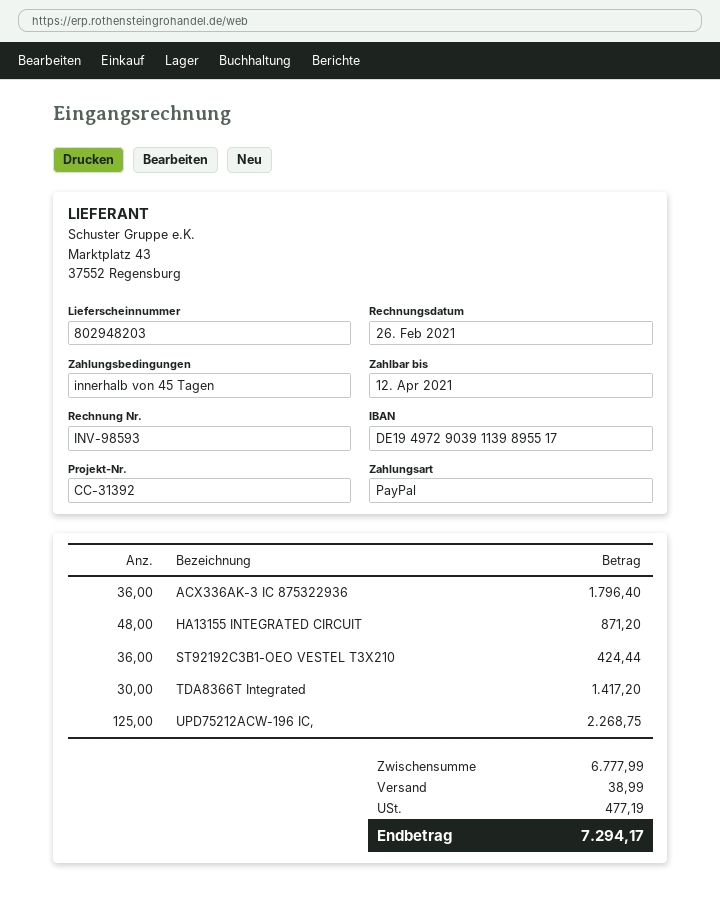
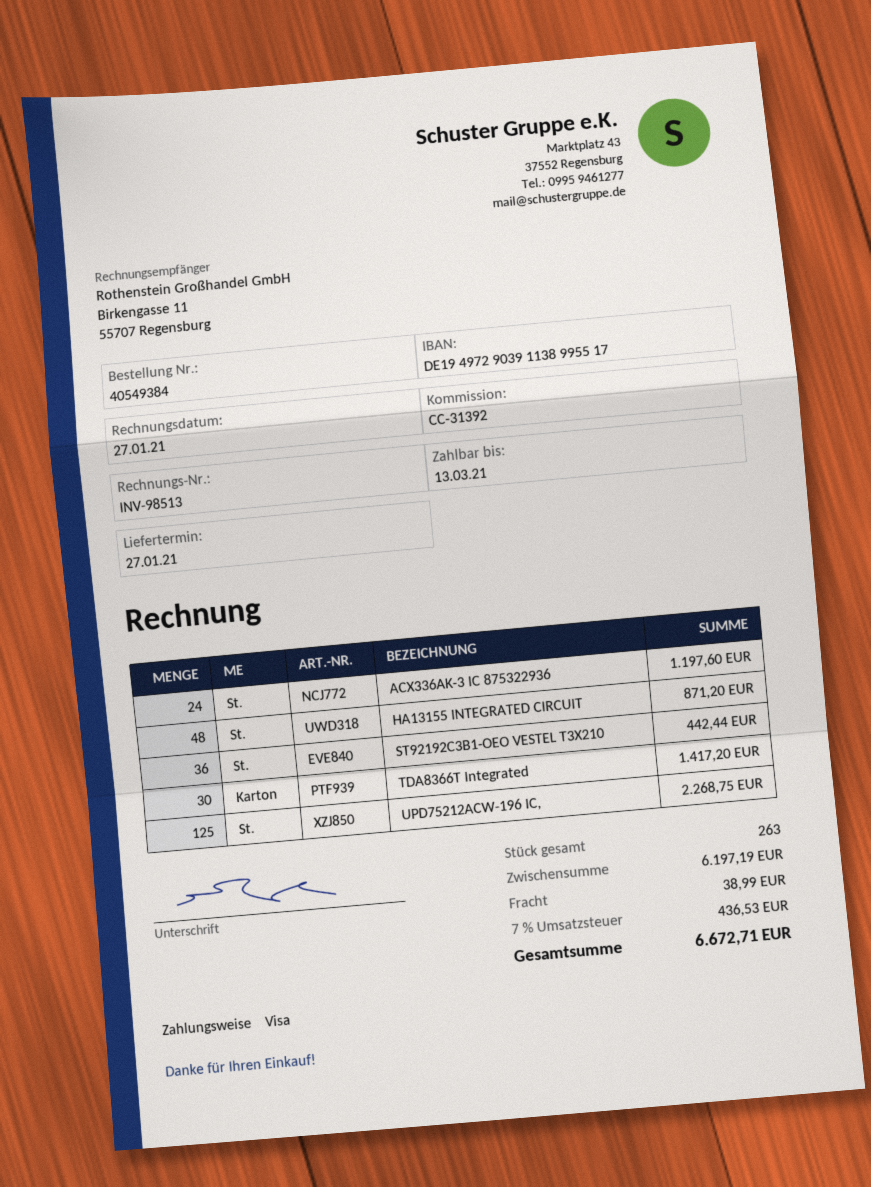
invoice number: INV-98593 -> INV-98513
invoice date: 2021-02-26 -> 2021-01-27
due date: 2021-04-12 -> 2021-03-13
payment method: PayPal -> Visa
bank account: DE19497290391139895517 -> DE19497290391138995517
ACX336AK-3 IC 875322936: 36 for 1796.40 -> 24 for 1197.60
ST92192C3B1-OEO VESTEL T3X210: 36 for 424.44 -> 36 for 442.44
subtotal: 6777.99 -> 6197.19
tax: 477.19 -> 436.53
total: 7294.17 -> 6672.71

